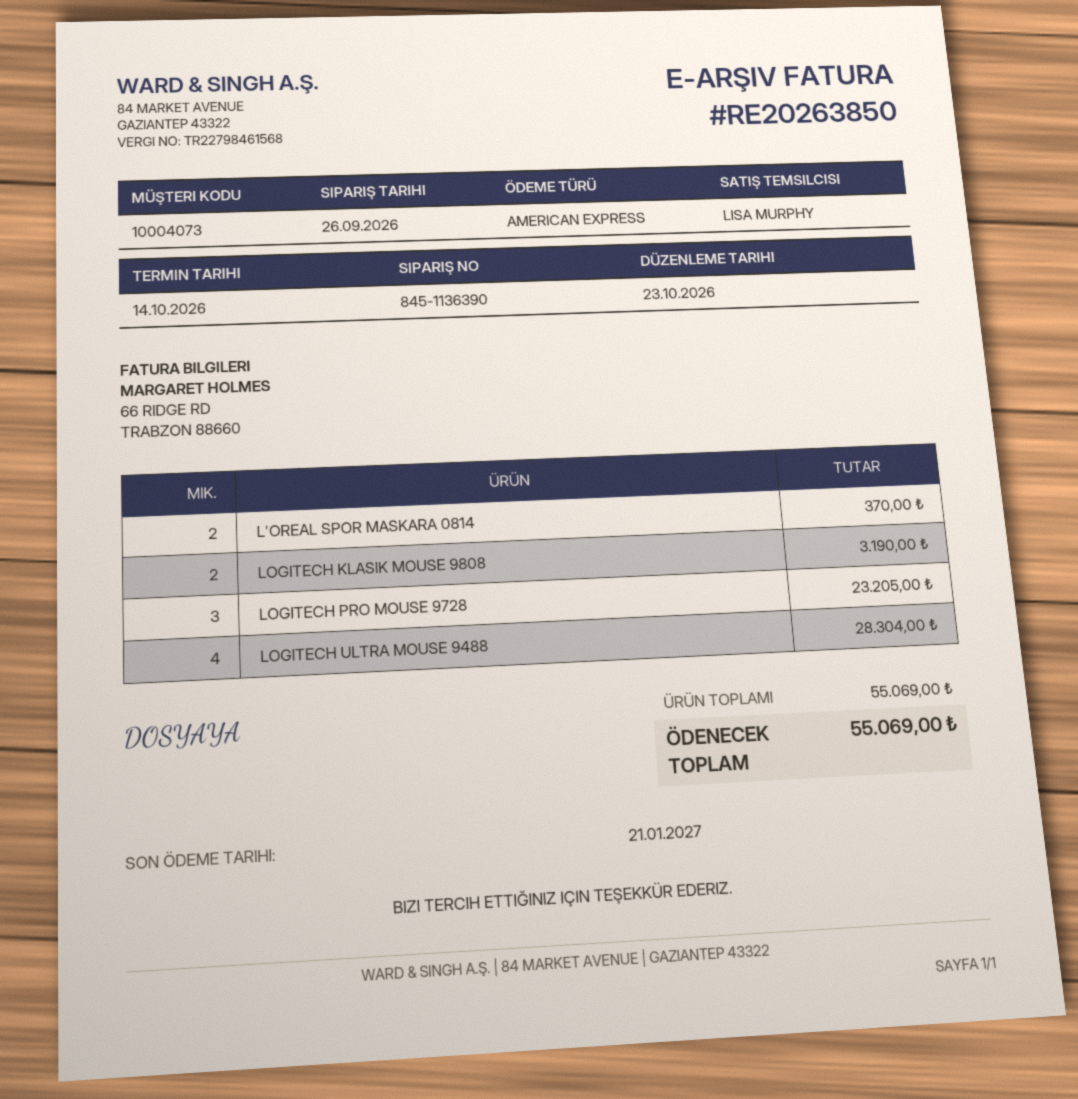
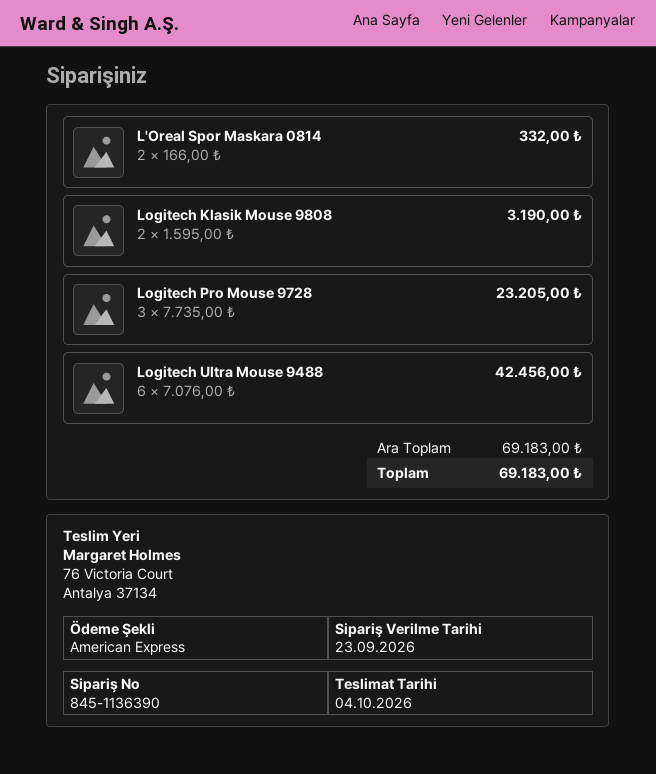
order date: 2026-09-26 -> 2026-09-23
delivery date: 2026-10-14 -> 2026-10-04
L'OREAL SPOR MASKARA 0814: 2 for 370.00 -> 2 for 332.00
LOGITECH ULTRA MOUSE 9488: 4 for 28304.00 -> 6 for 42456.00
subtotal: 55069.00 -> 69183.00
total: 55069.00 -> 69183.00

